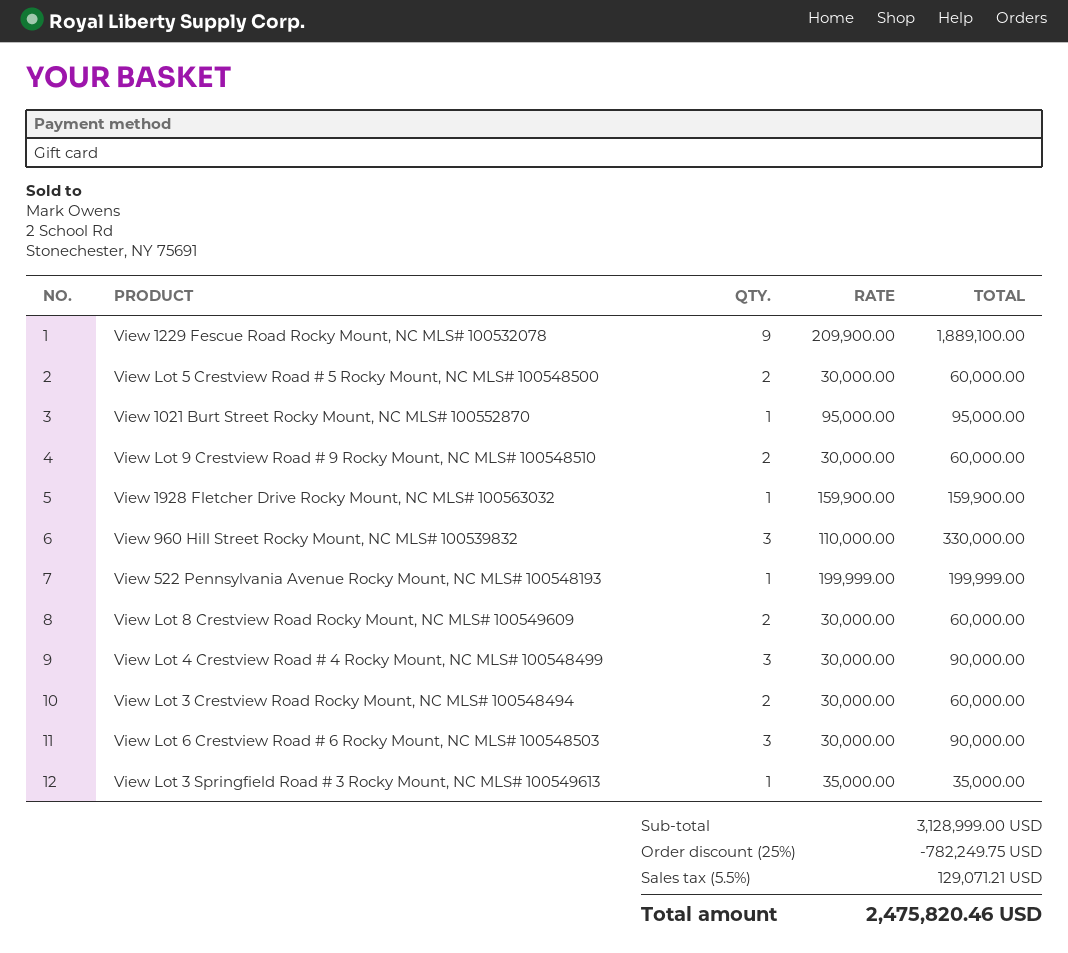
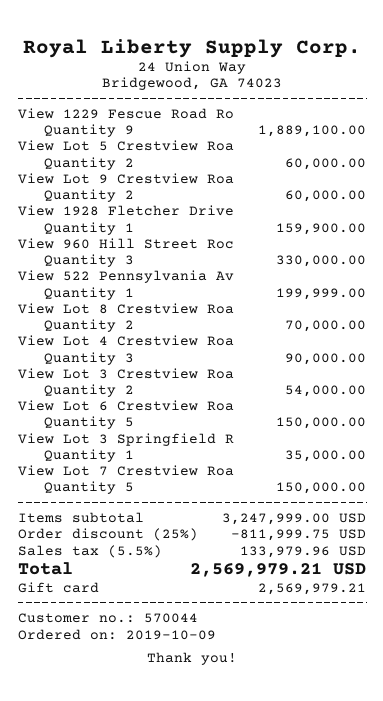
View 1021 Burt Street Rocky Mount, NC MLS# 100552870: 1 for 95000.00 -> none
View Lot 8 Crestview Road Rocky Mount, NC MLS# 100549609: 2 for 60000.00 -> 2 for 70000.00
View Lot 3 Crestview Road Rocky Mount, NC MLS# 100548494: 2 for 60000.00 -> 2 for 54000.00
View Lot 6 Crestview Road # 6 Rocky Mount, NC MLS# 100548503: 3 for 90000.00 -> 5 for 150000.00
View Lot 7 Crestview Roa: none -> 5 for 150000.00
subtotal: 3128999.00 -> 3247999.00
discount: 25% = 782249.75 -> 25% = 811999.75
tax: 5.5% = 129071.21 -> 5.5% = 133979.96
total: 2475820.46 -> 2569979.21

